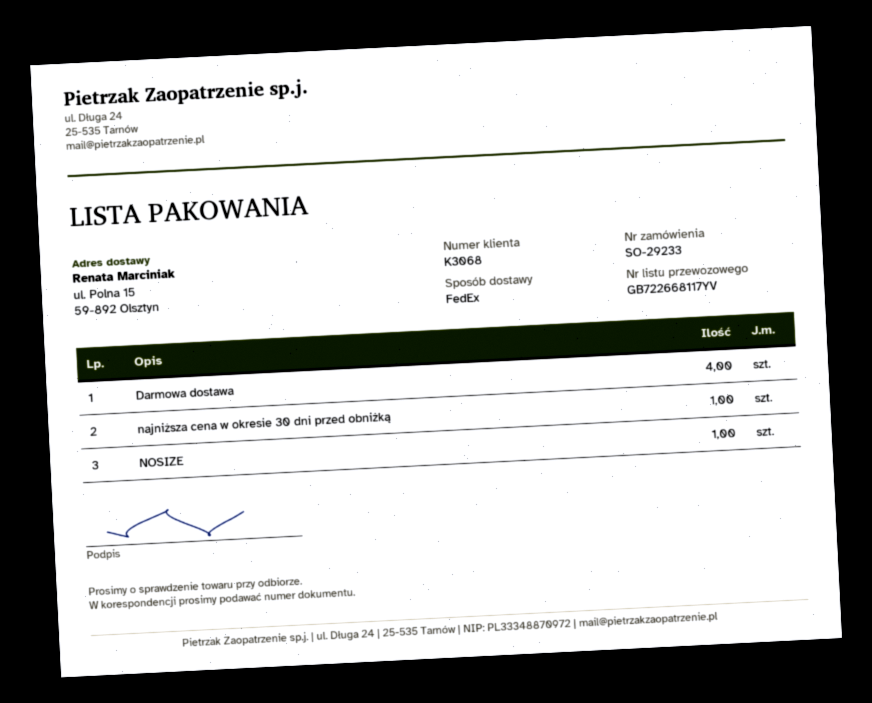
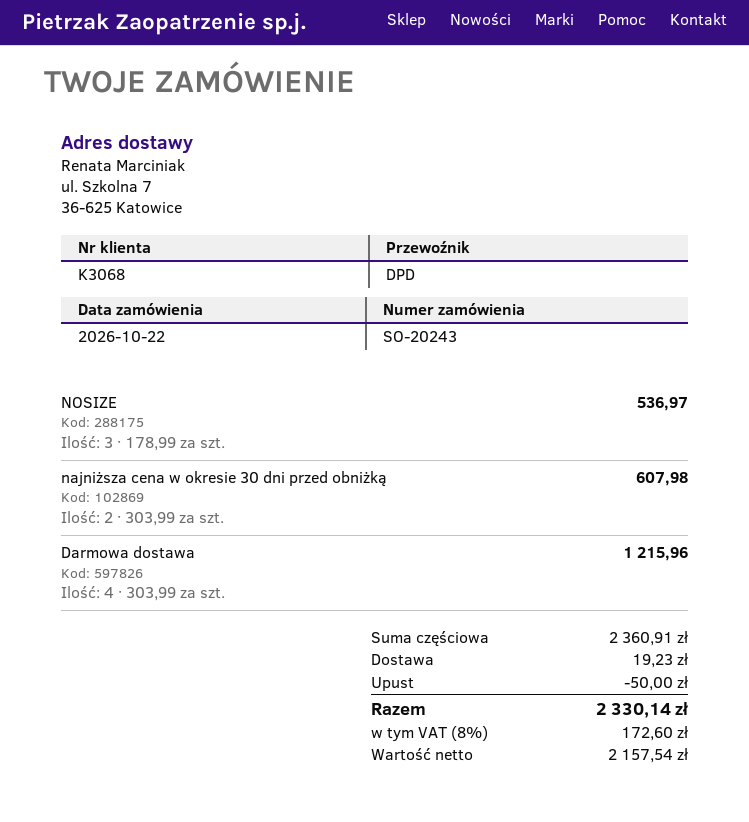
order number: SO-29233 -> SO-20243
shipping method: FedEx -> DPD
ship to: ul. Polna 15, 59-892 Olsztyn -> ul. Szkolna 7, 36-625 Katowice
najniższa cena w okresie 30 dni przed obniżką: 1 -> 2
NOSIZE: 1 -> 3

